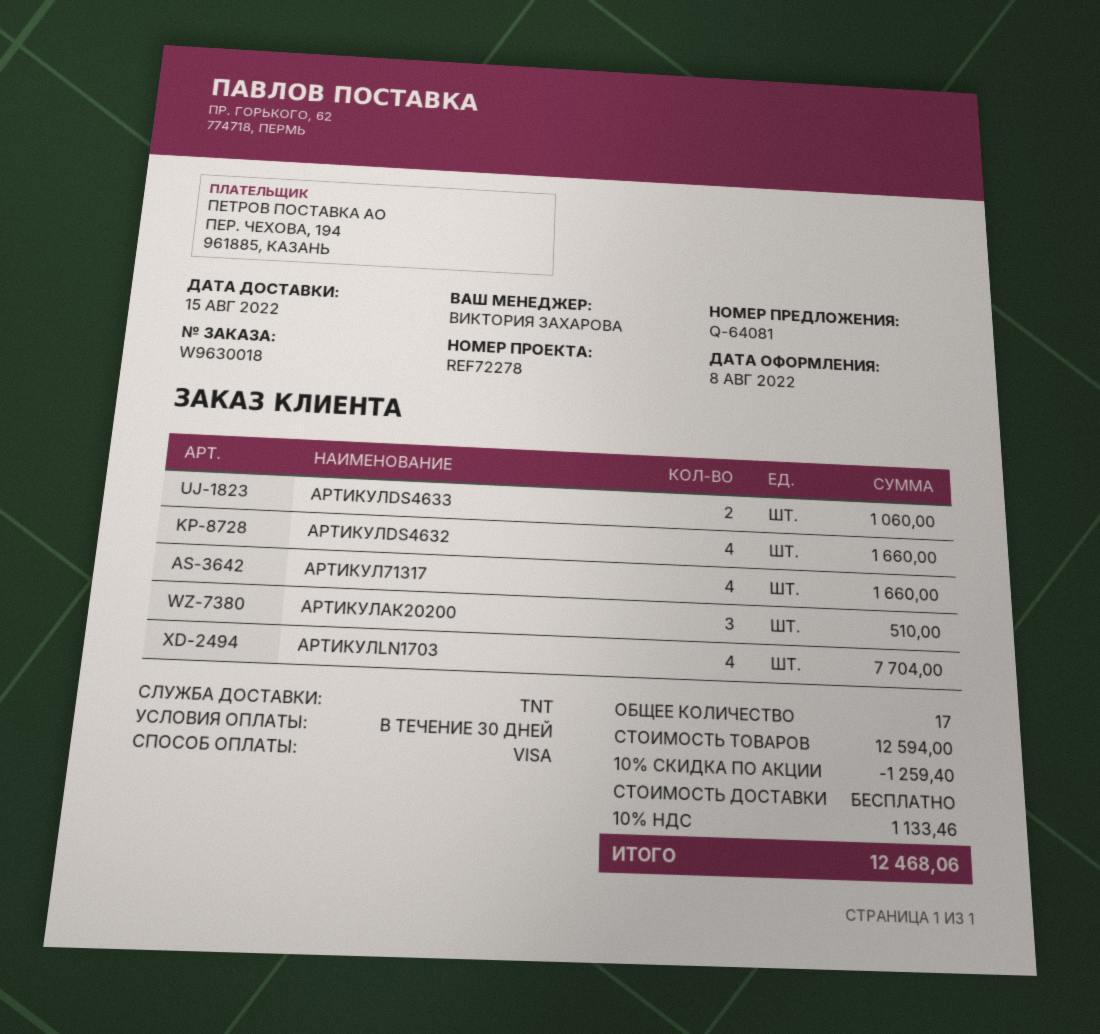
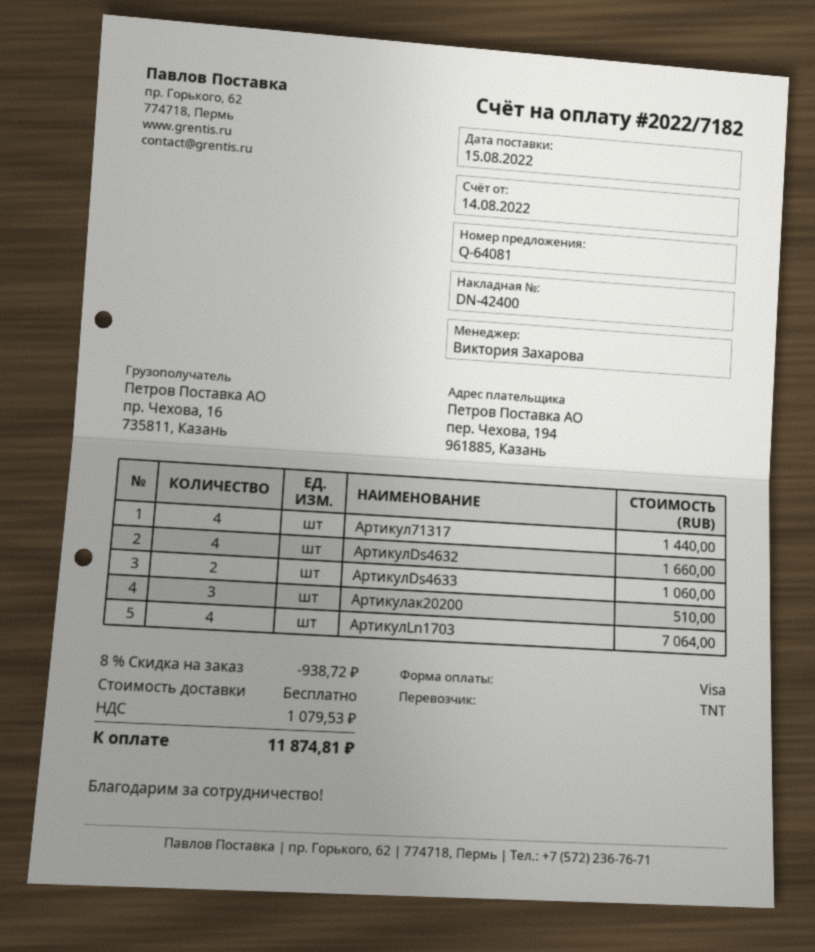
АРТИКУЛ71317: 4 for 1660.00 -> 4 for 1440.00
АРТИКУЛLN1703: 4 for 7704.00 -> 4 for 7064.00
discount: 10% = 1259.40 -> 8% = 938.72
tax: 1133.46 -> 1079.53
total: 12468.06 -> 11874.81

